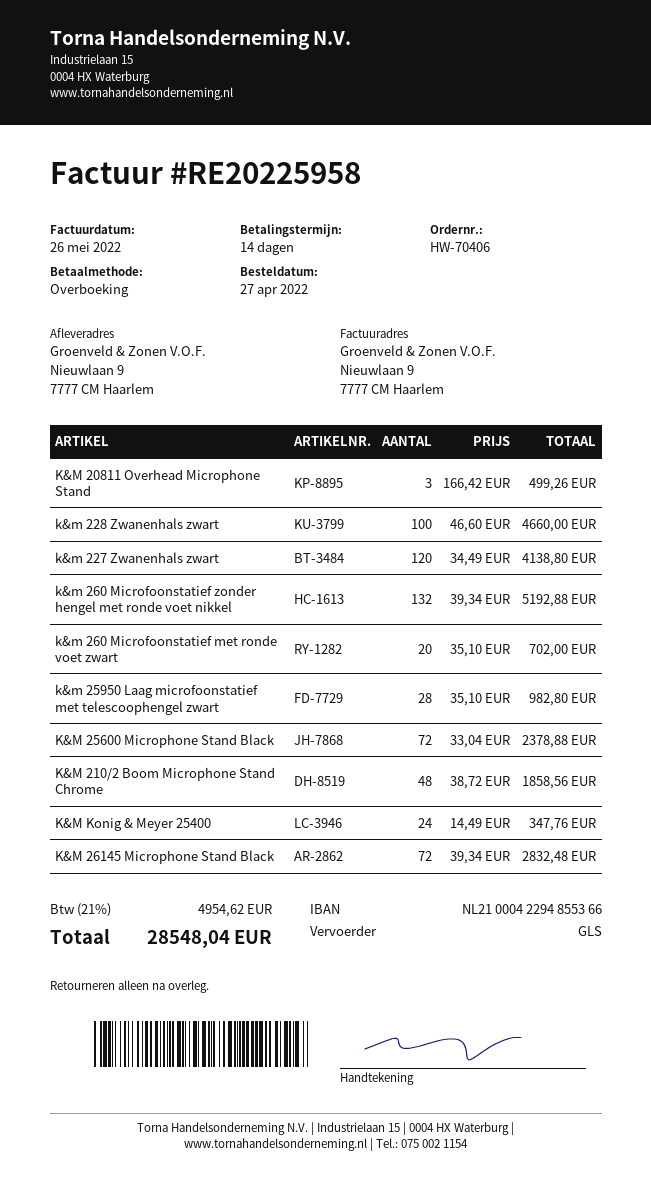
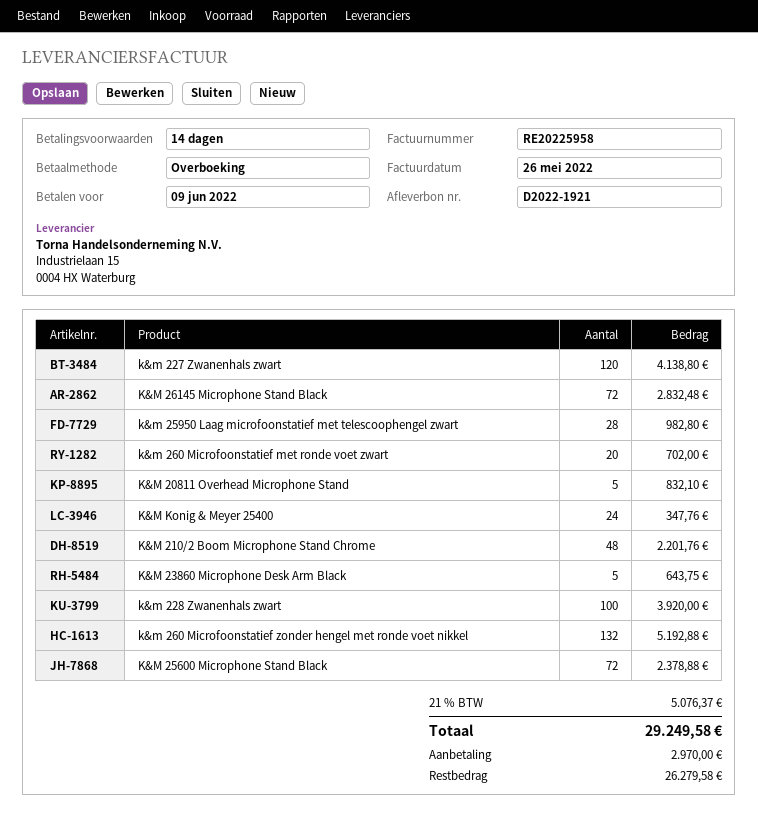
K&M 20811 Overhead Microphone Stand: 3 for 499.26 -> 5 for 832.10
k&m 228 Zwanenhals zwart: 100 for 4660.00 -> 100 for 3920.00
K&M 210/2 Boom Microphone Stand Chrome: 48 for 1858.56 -> 48 for 2201.76
K&M 23860 Microphone Desk Arm Black: none -> 5 for 643.75
tax: 21% = 4954.62 -> 21% = 5076.37
total: 28548.04 -> 29249.58

